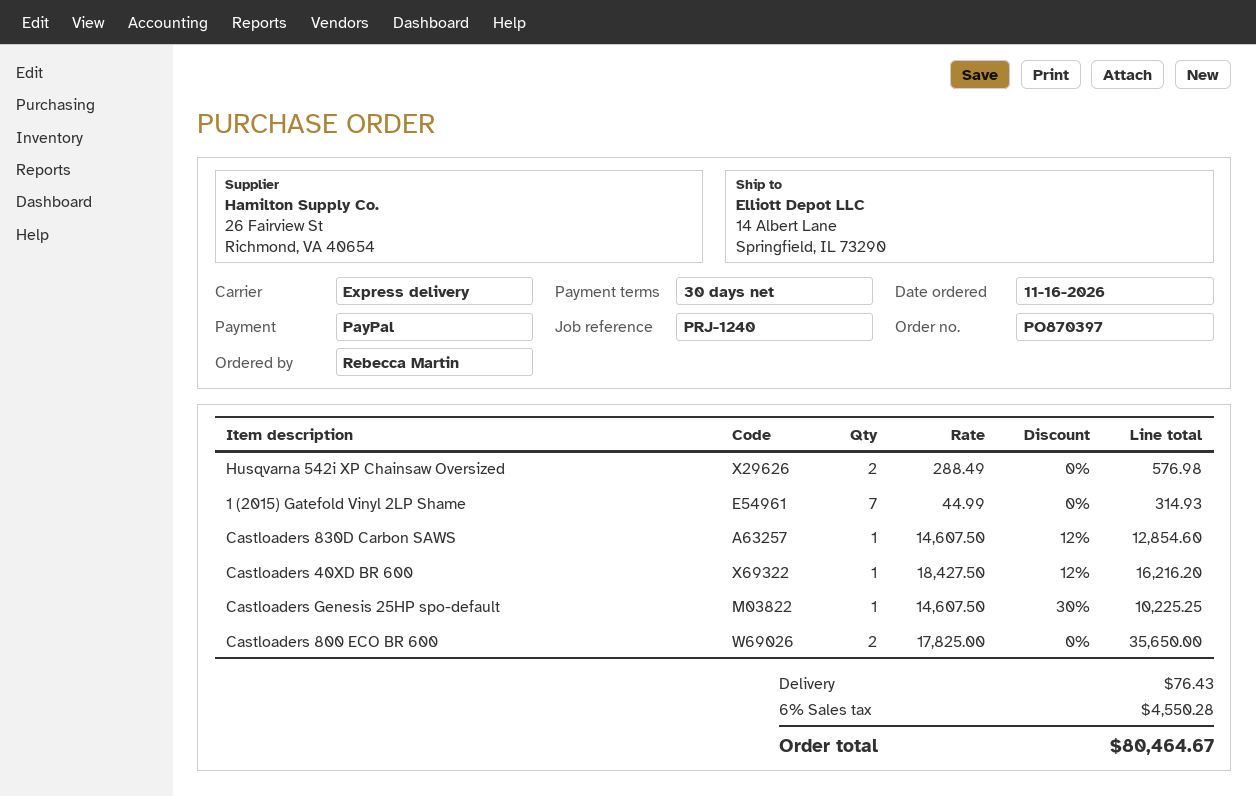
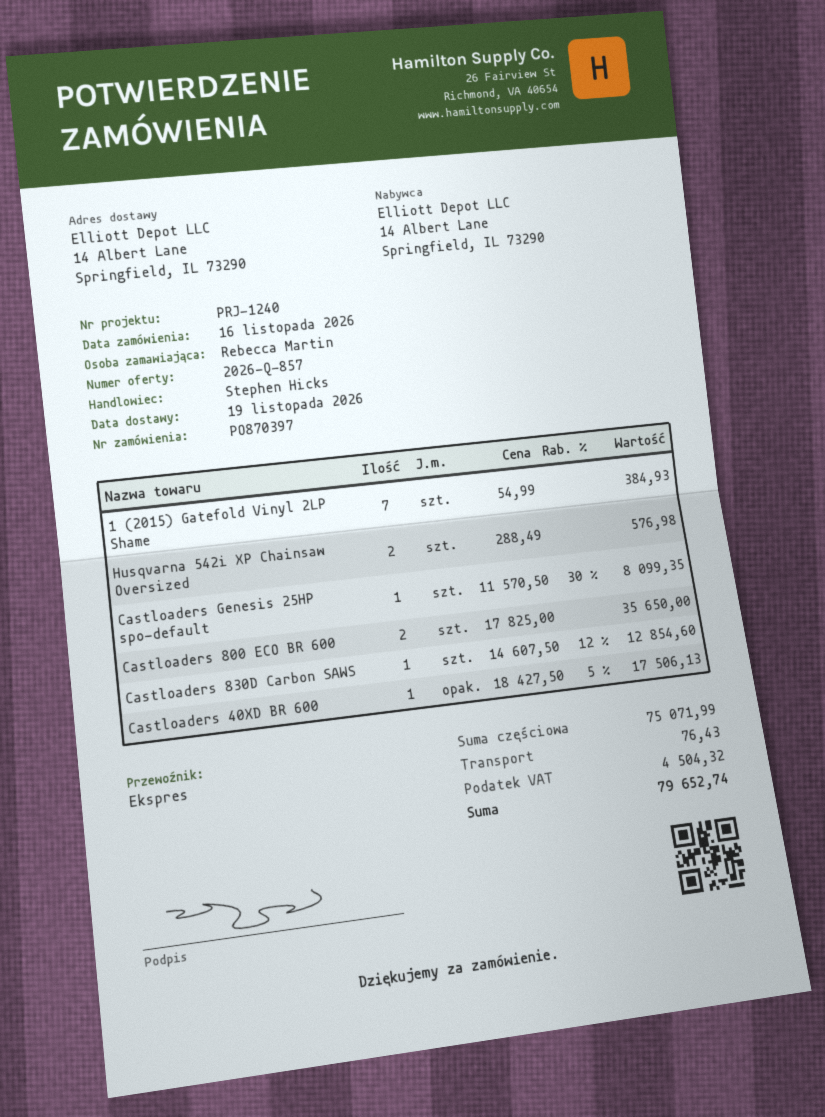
1 (2015) Gatefold Vinyl 2LP Shame: 7 x 44.99 = 314.93 -> 7 x 54.99 = 384.93
Castloaders 40XD BR 600: 1 x 18427.50 - 12% = 16216.20 -> 1 x 18427.50 - 5% = 17506.13
Castloaders Genesis 25HP spo-default: 1 x 14607.50 - 30% = 10225.25 -> 1 x 11570.50 - 30% = 8099.35
tax: 4550.28 -> 4504.32
total: 80464.67 -> 79652.74

